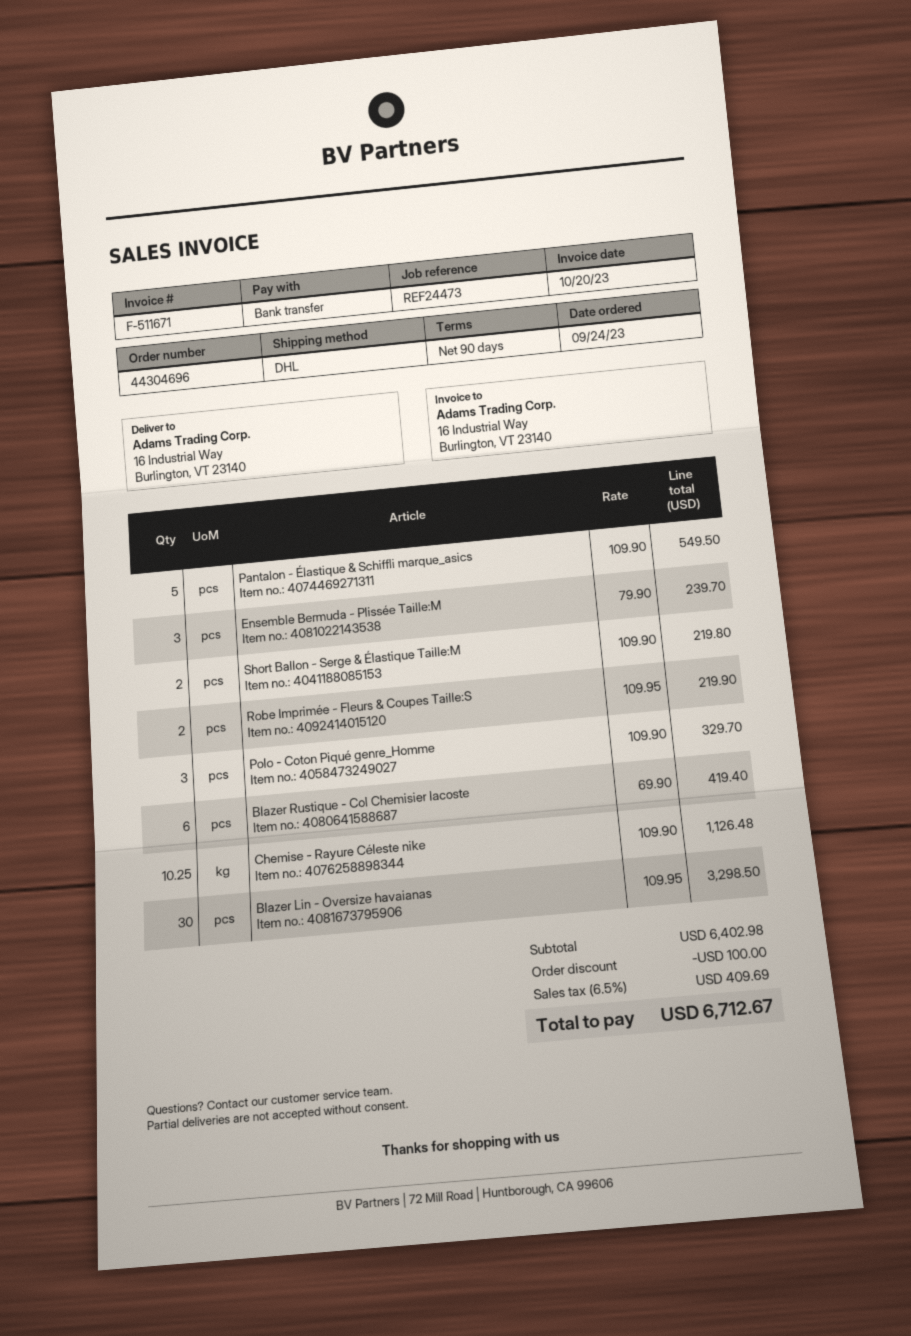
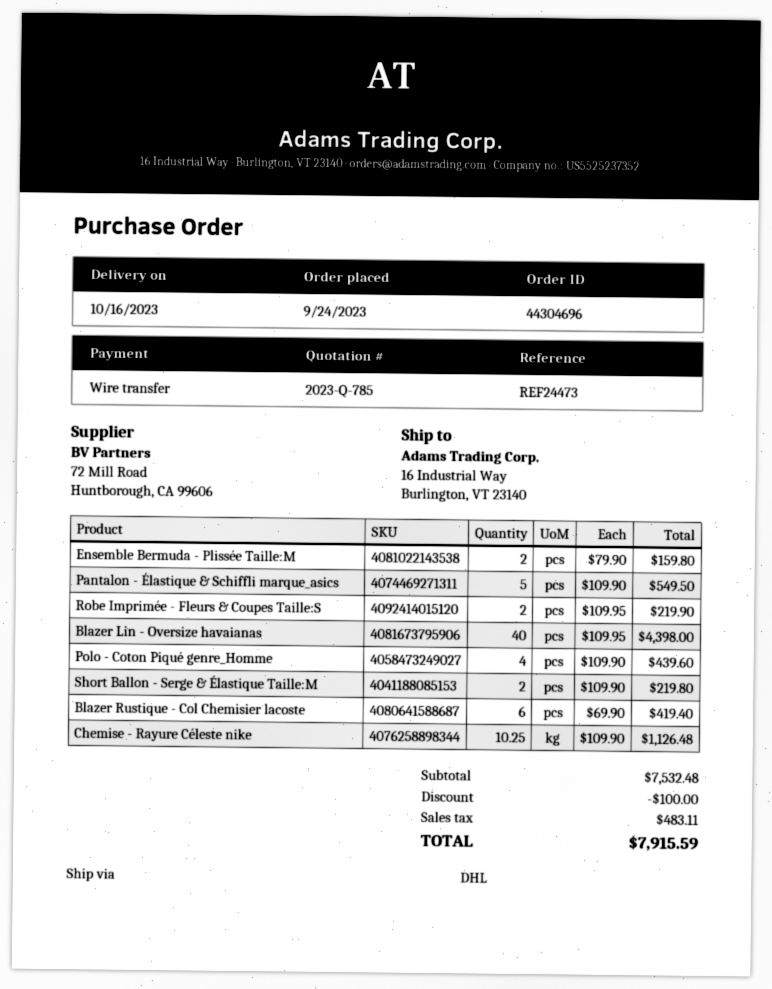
Ensemble Bermuda - Plissée Taille:M: 3 x 79.90 = 239.70 -> 2 x 79.90 = 159.80
Polo - Coton Piqué genre_Homme: 3 x 109.90 = 329.70 -> 4 x 109.90 = 439.60
Blazer Lin - Oversize havaianas: 30 x 109.95 = 3298.50 -> 40 x 109.95 = 4398.00
subtotal: 6402.98 -> 7532.48
tax: 409.69 -> 483.11
total: 6712.67 -> 7915.59

